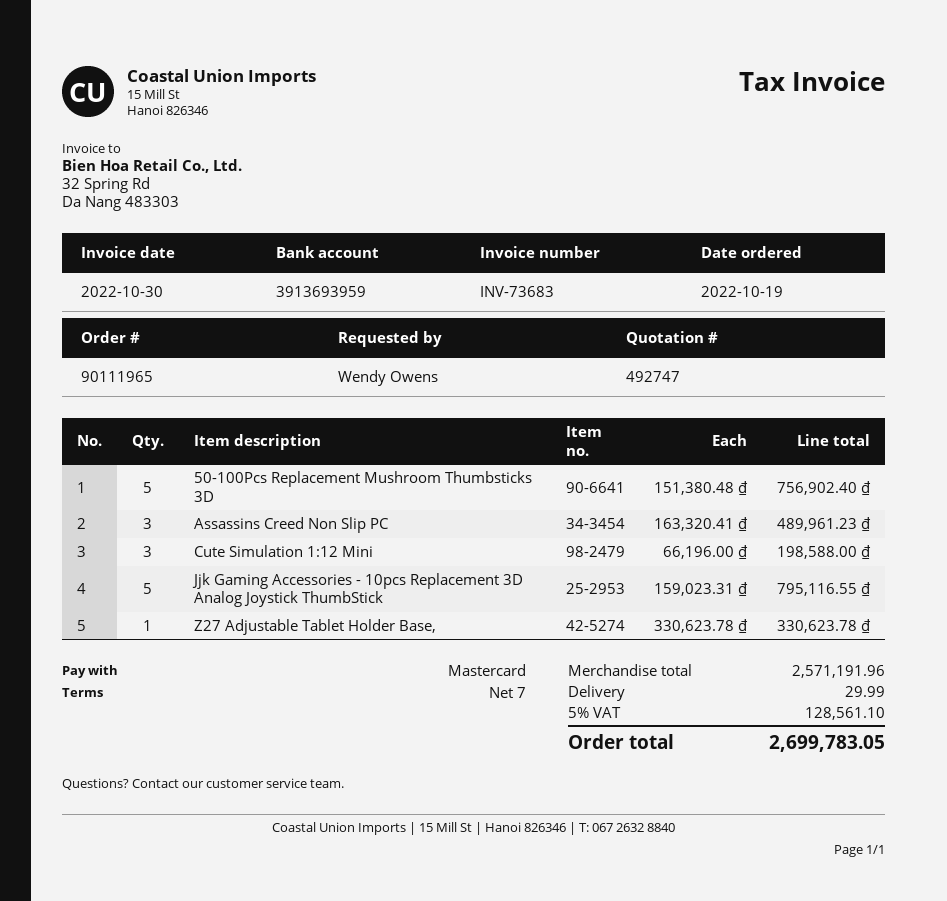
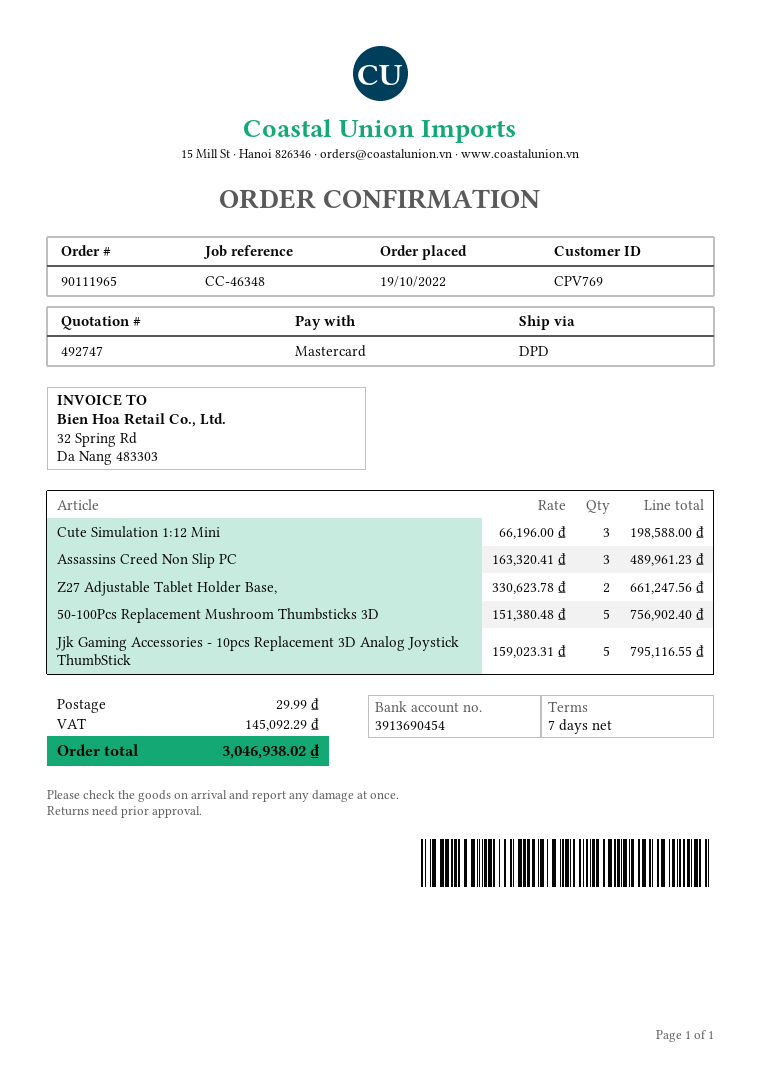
bank account: 3913693959 -> 3913690454
Z27 Adjustable Tablet Holder Base,: 1 x 330623.78 = 330623.78 -> 2 x 330623.78 = 661247.56
tax: 128561.10 -> 145092.29
total: 2699783.05 -> 3046938.02

